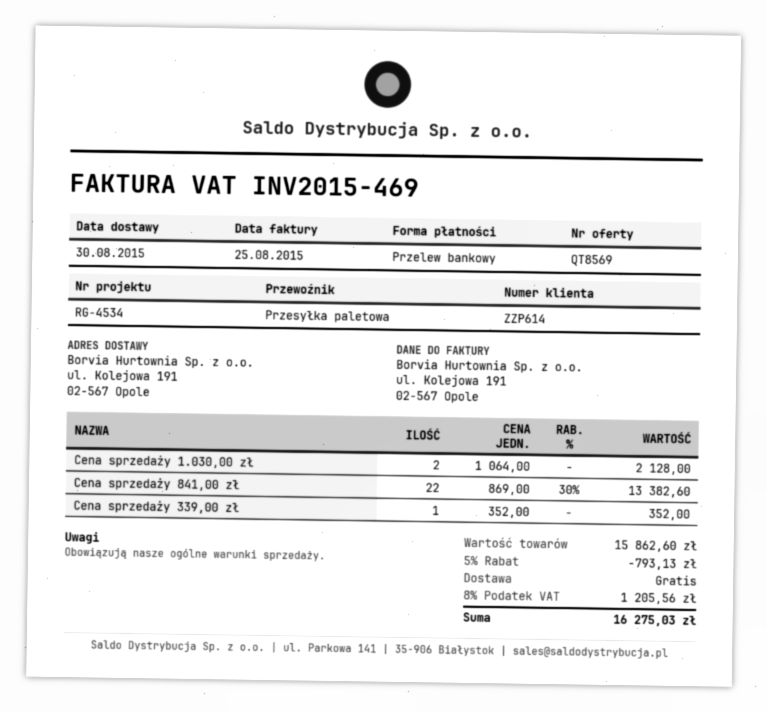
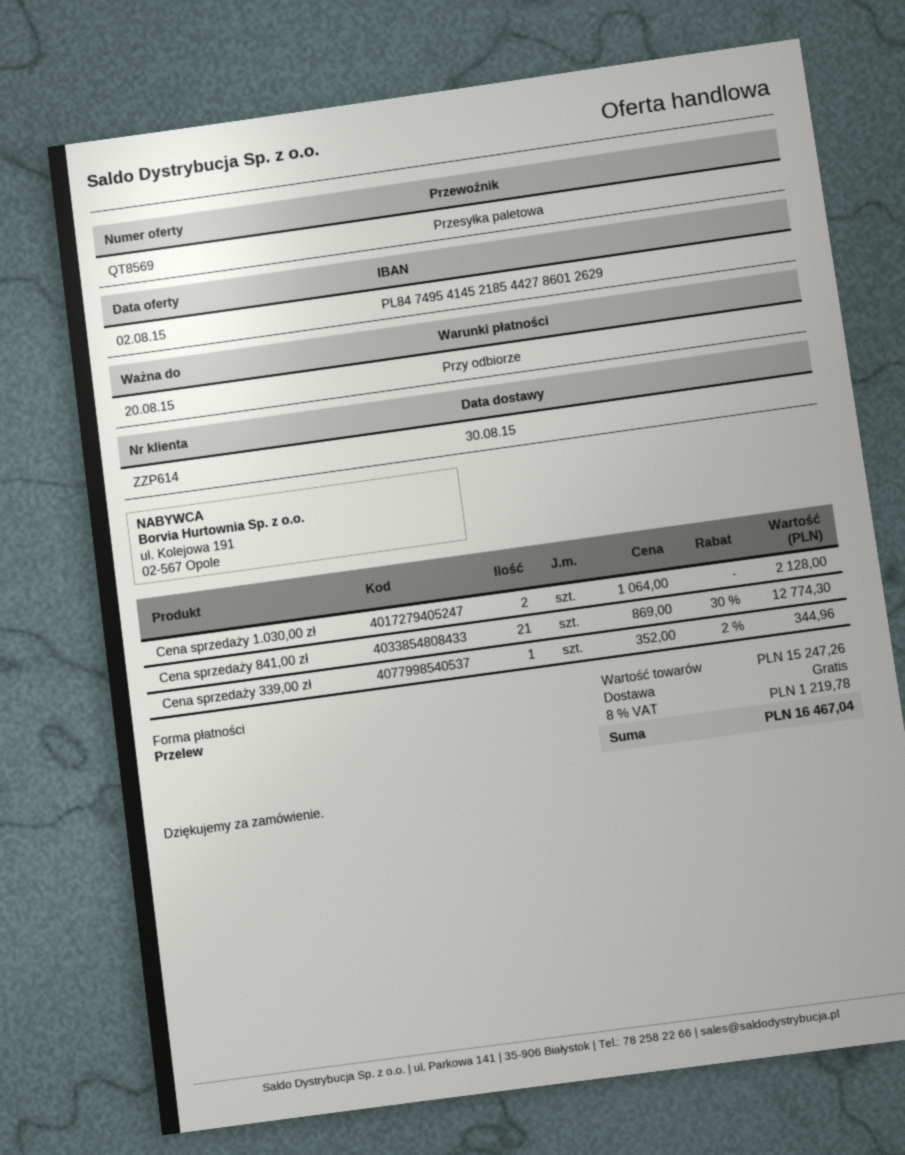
Cena sprzedaży 841,00 zł: 22 x 869.00 - 30% = 13382.60 -> 21 x 869.00 - 30% = 12774.30
Cena sprzedaży 339,00 zł: 1 x 352.00 = 352.00 -> 1 x 352.00 - 2% = 344.96
subtotal: 15862.60 -> 15247.26
discount: 5% = 793.13 -> none
tax: 8% = 1205.56 -> 8% = 1219.78
total: 16275.03 -> 16467.04

